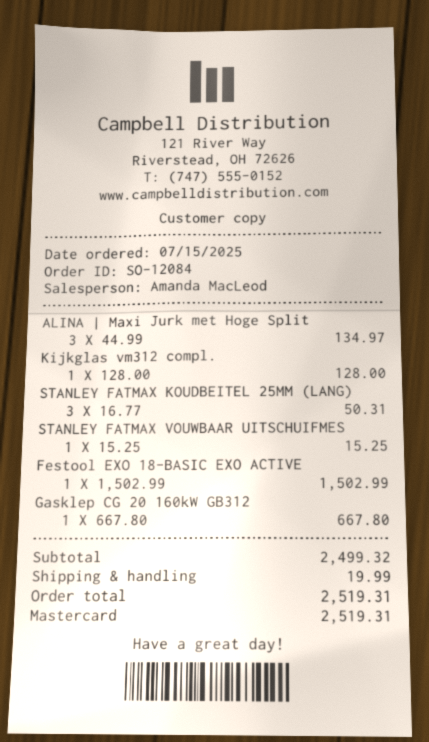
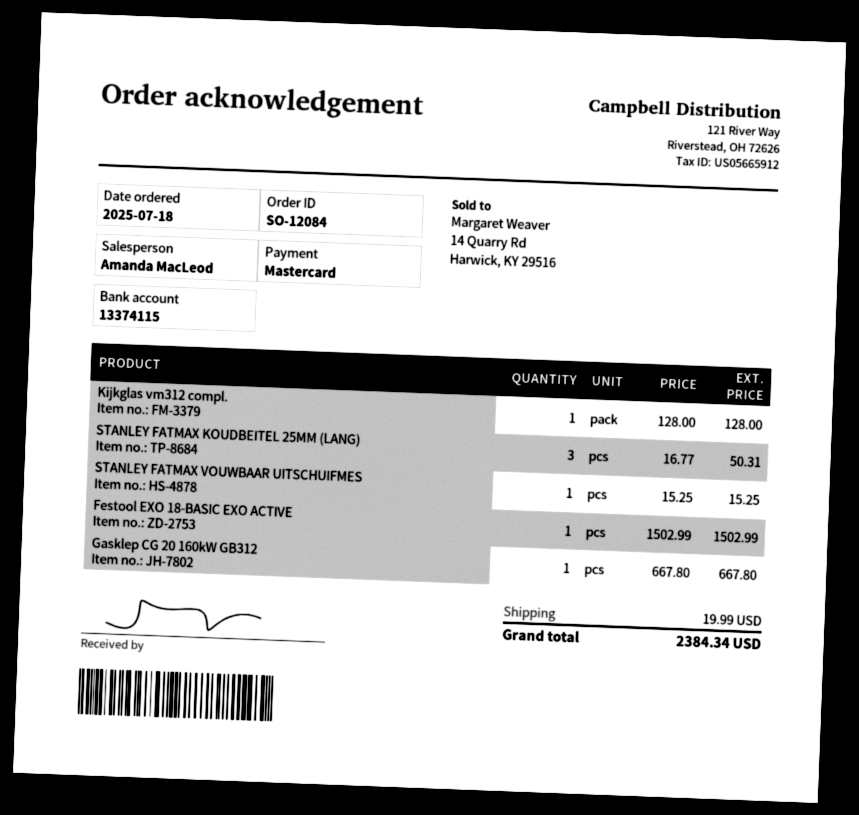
order date: 2025-07-15 -> 2025-07-18
ALINA | Maxi Jurk met Hoge Split: 3 x 44.99 = 134.97 -> none
total: 2519.31 -> 2384.34

